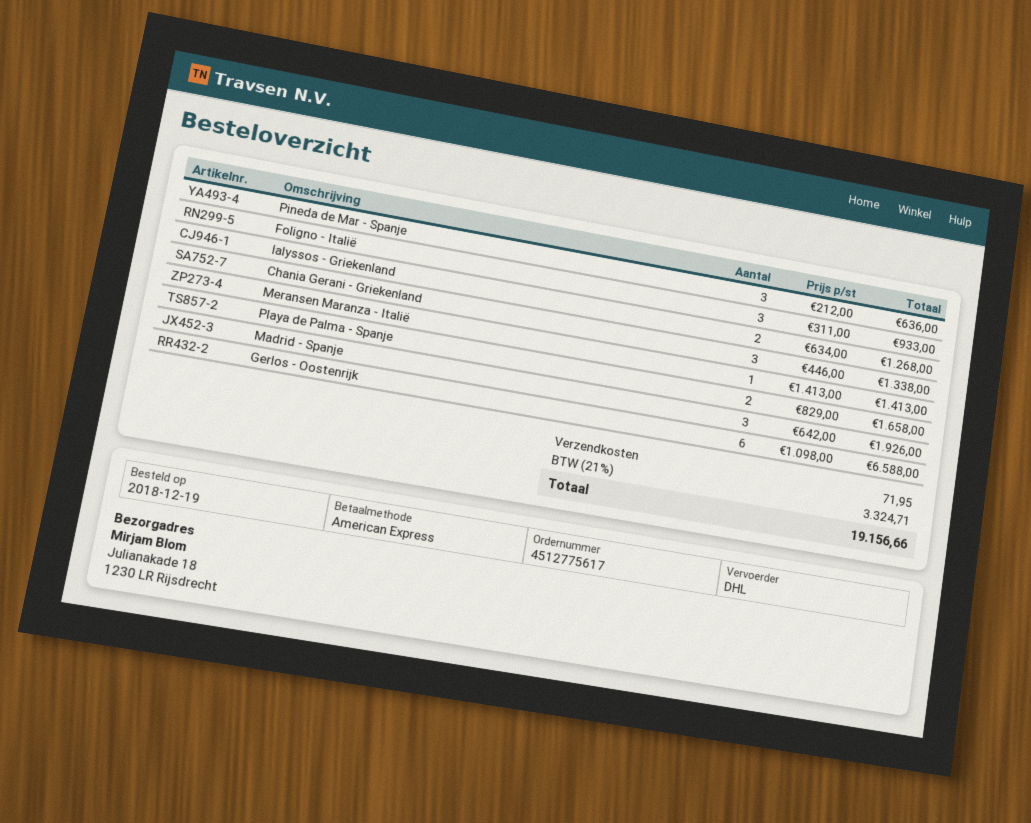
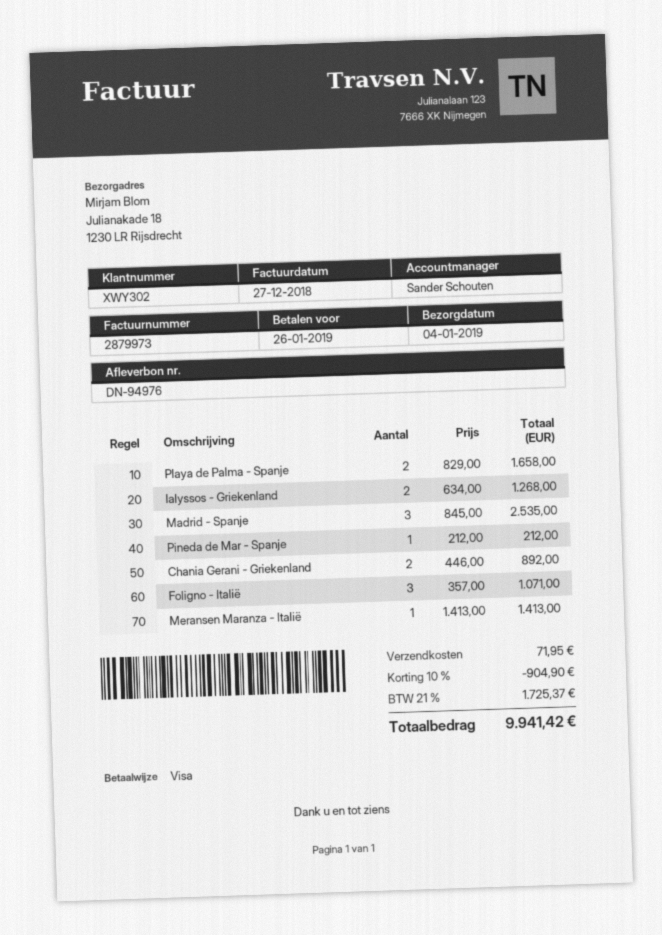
payment method: American Express -> Visa
Pineda de Mar - Spanje: 3 x 212.00 = 636.00 -> 1 x 212.00 = 212.00
Foligno - Italië: 3 x 311.00 = 933.00 -> 3 x 357.00 = 1071.00
Chania Gerani - Griekenland: 3 x 446.00 = 1338.00 -> 2 x 446.00 = 892.00
Madrid - Spanje: 3 x 642.00 = 1926.00 -> 3 x 845.00 = 2535.00
Gerlos - Oostenrijk: 6 x 1098.00 = 6588.00 -> none
discount: none -> 10% = 904.90
tax: 21% = 3324.71 -> 21% = 1725.37
total: 19156.66 -> 9941.42

